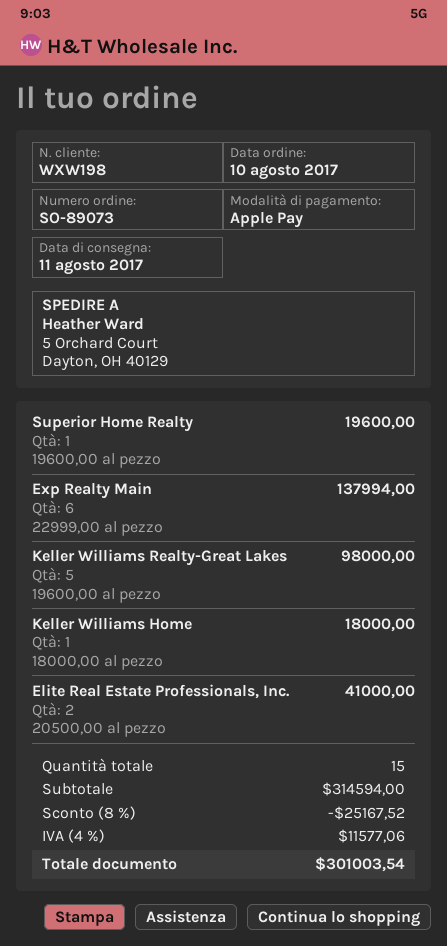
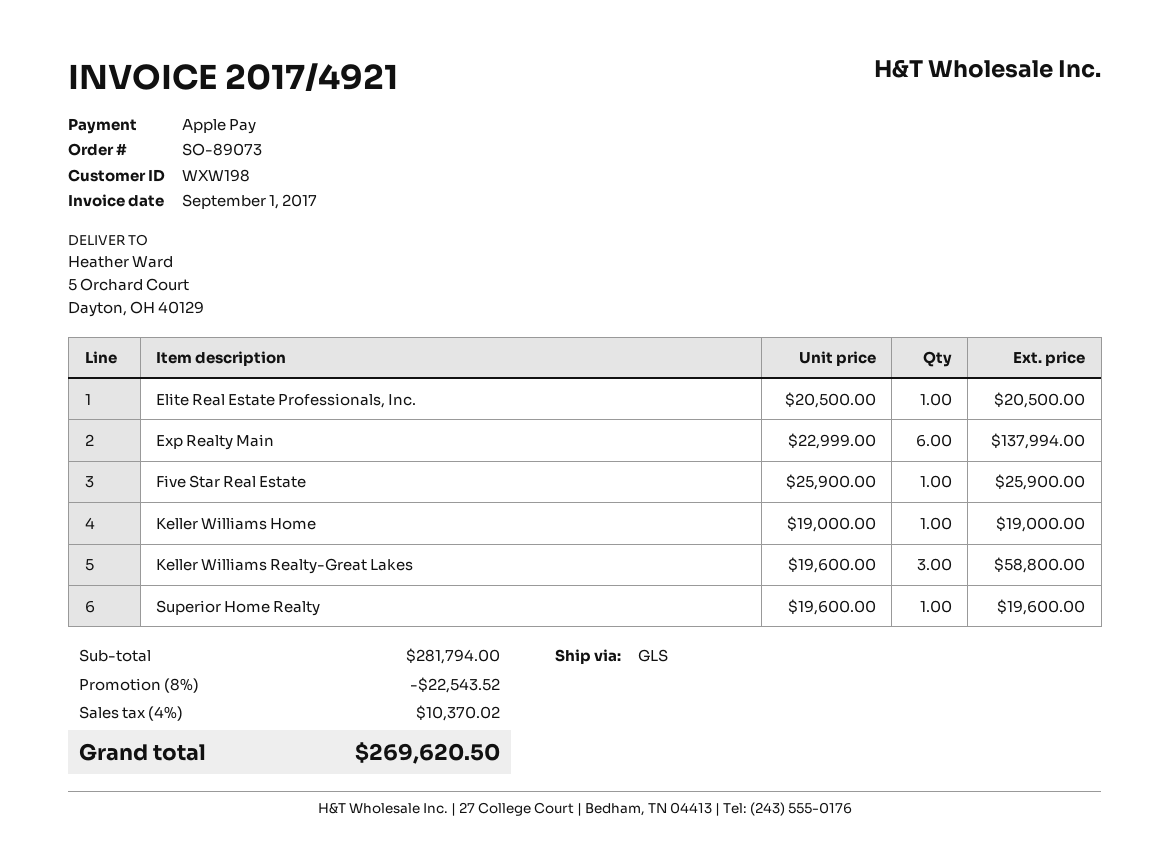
Keller Williams Realty-Great Lakes: 5 x 19600.00 = 98000.00 -> 3 x 19600.00 = 58800.00
Keller Williams Home: 1 x 18000.00 = 18000.00 -> 1 x 19000.00 = 19000.00
Elite Real Estate Professionals, Inc.: 2 x 20500.00 = 41000.00 -> 1 x 20500.00 = 20500.00
Five Star Real Estate: none -> 1 x 25900.00 = 25900.00
subtotal: 314594.00 -> 281794.00
discount: 8% = 25167.52 -> 8% = 22543.52
tax: 4% = 11577.06 -> 4% = 10370.02
total: 301003.54 -> 269620.50

